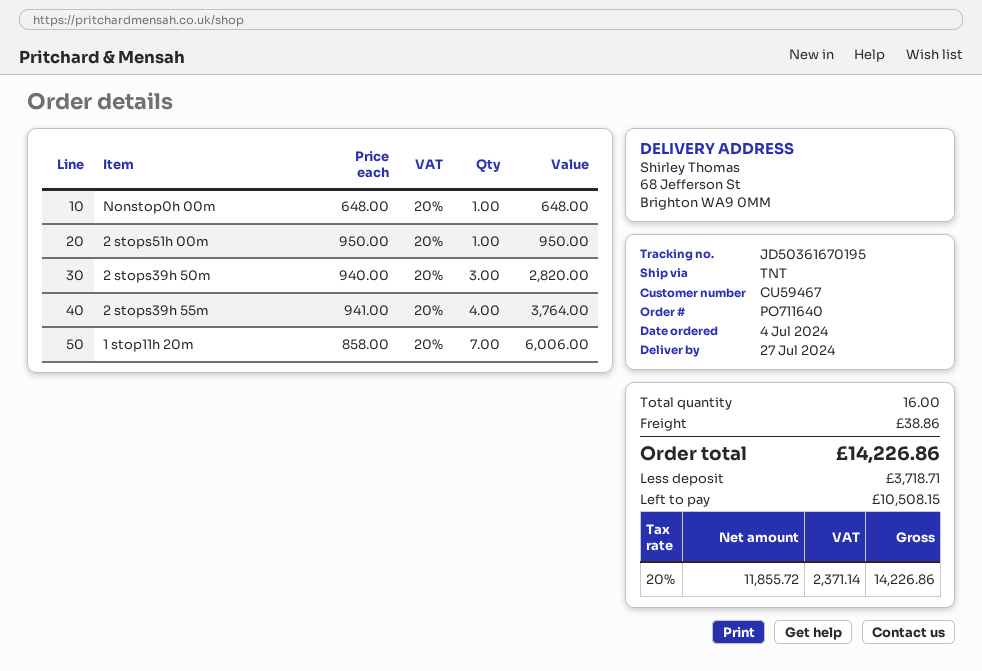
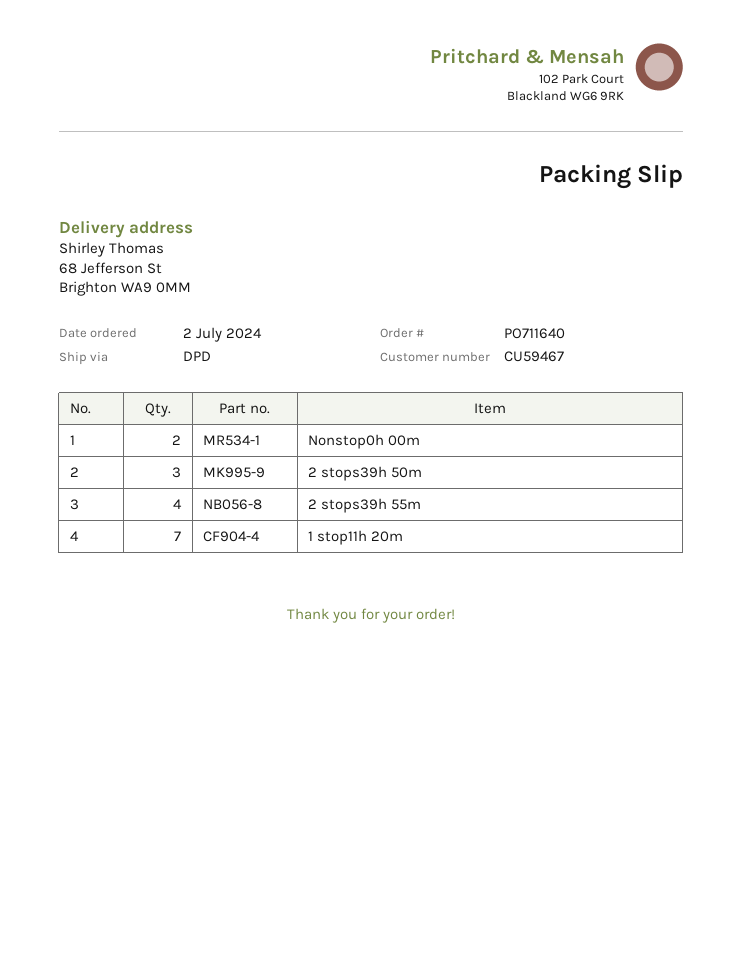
order date: 2024-07-04 -> 2024-07-02
shipping method: TNT -> DPD
Nonstop0h 00m: 1 -> 2
2 stops51h 00m: 1 -> none

